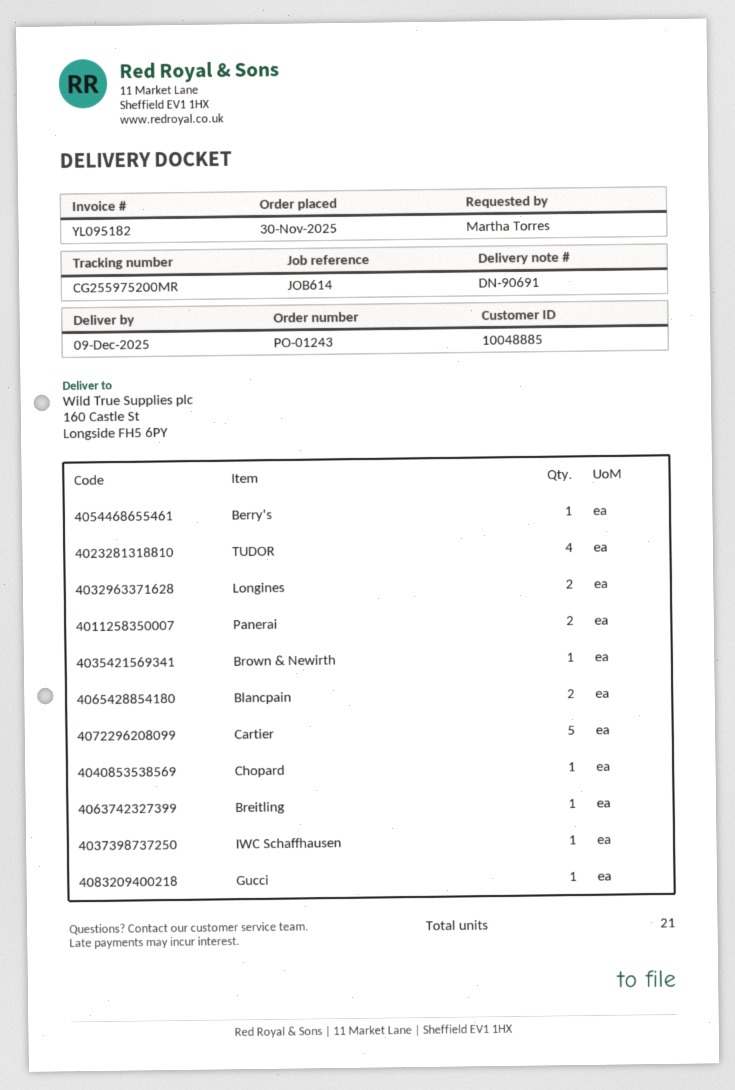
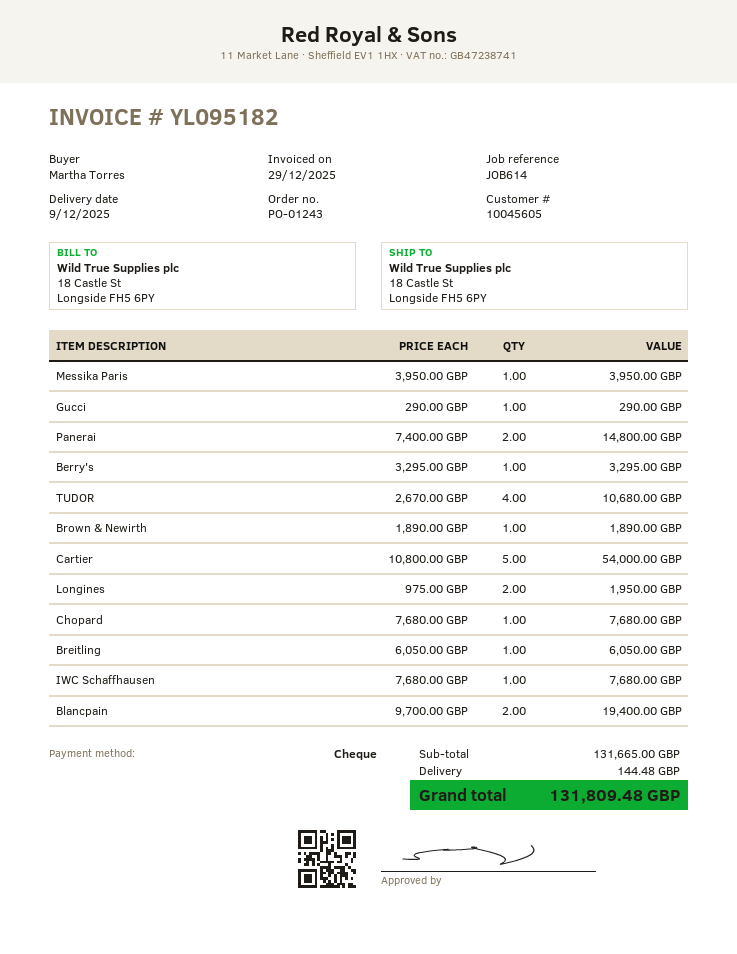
customer number: 10048885 -> 10045605
ship to: 160 Castle St, Longside FH5 6PY -> 18 Castle St, Longside FH5 6PY
Messika Paris: none -> 1

